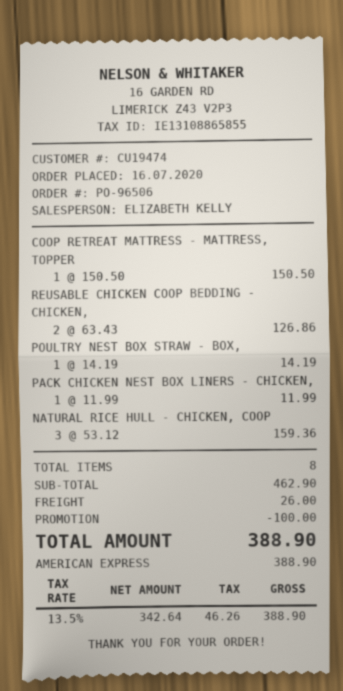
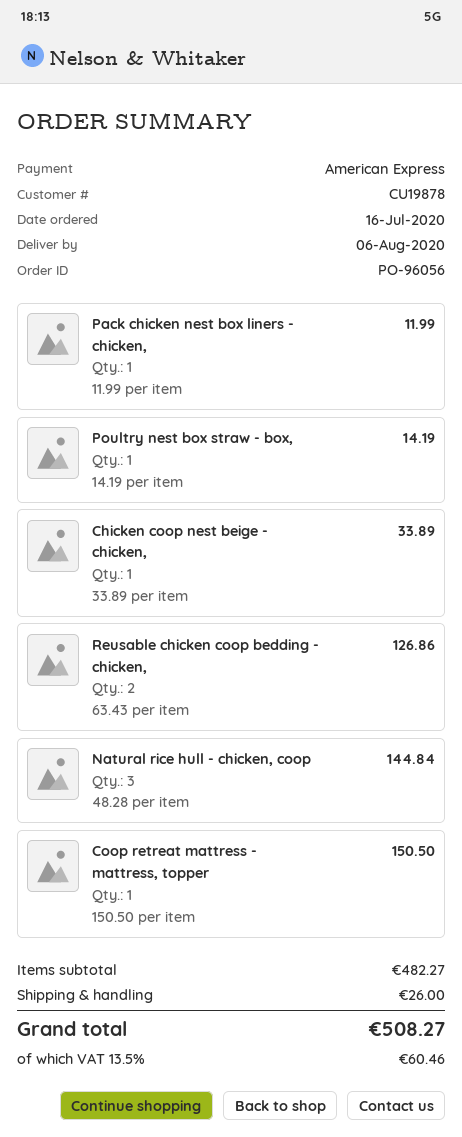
order number: PO-96506 -> PO-96056
customer number: CU19474 -> CU19878
NATURAL RICE HULL - CHICKEN, COOP: 3 x 53.12 = 159.36 -> 3 x 48.28 = 144.84
Chicken coop nest beige - chicken,: none -> 1 x 33.89 = 33.89
subtotal: 462.90 -> 482.27
discount: 100.00 -> none
tax: 13.5% = 46.26 -> 13.5% = 60.46
total: 388.90 -> 508.27

